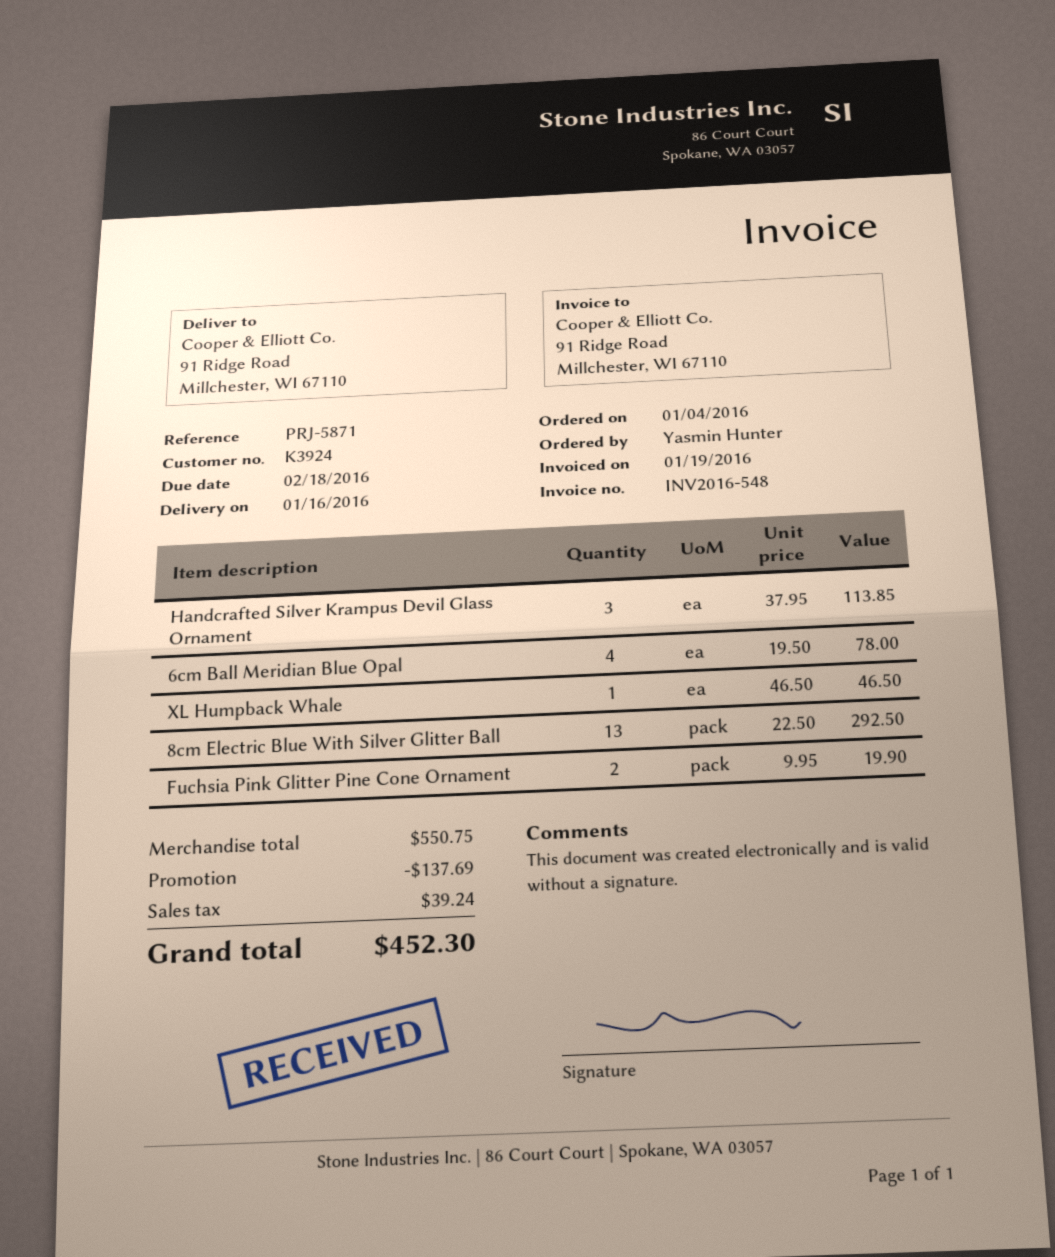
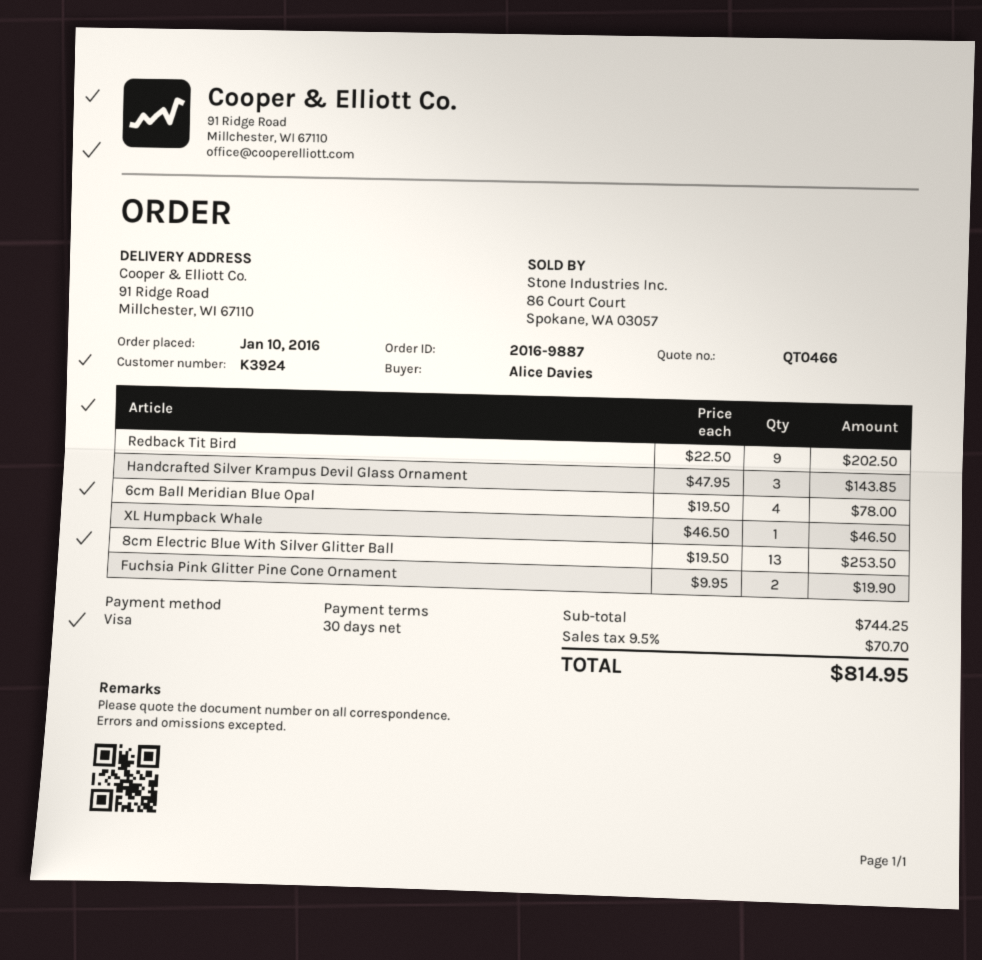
order date: 2016-01-04 -> 2016-01-10
ordered by: Yasmin Hunter -> Alice Davies
Handcrafted Silver Krampus Devil Glass Ornament: 3 x 37.95 = 113.85 -> 3 x 47.95 = 143.85
8cm Electric Blue With Silver Glitter Ball: 13 x 22.50 = 292.50 -> 13 x 19.50 = 253.50
Redback Tit Bird: none -> 9 x 22.50 = 202.50
subtotal: 550.75 -> 744.25
discount: 137.69 -> none
tax: 39.24 -> 70.70
total: 452.30 -> 814.95

